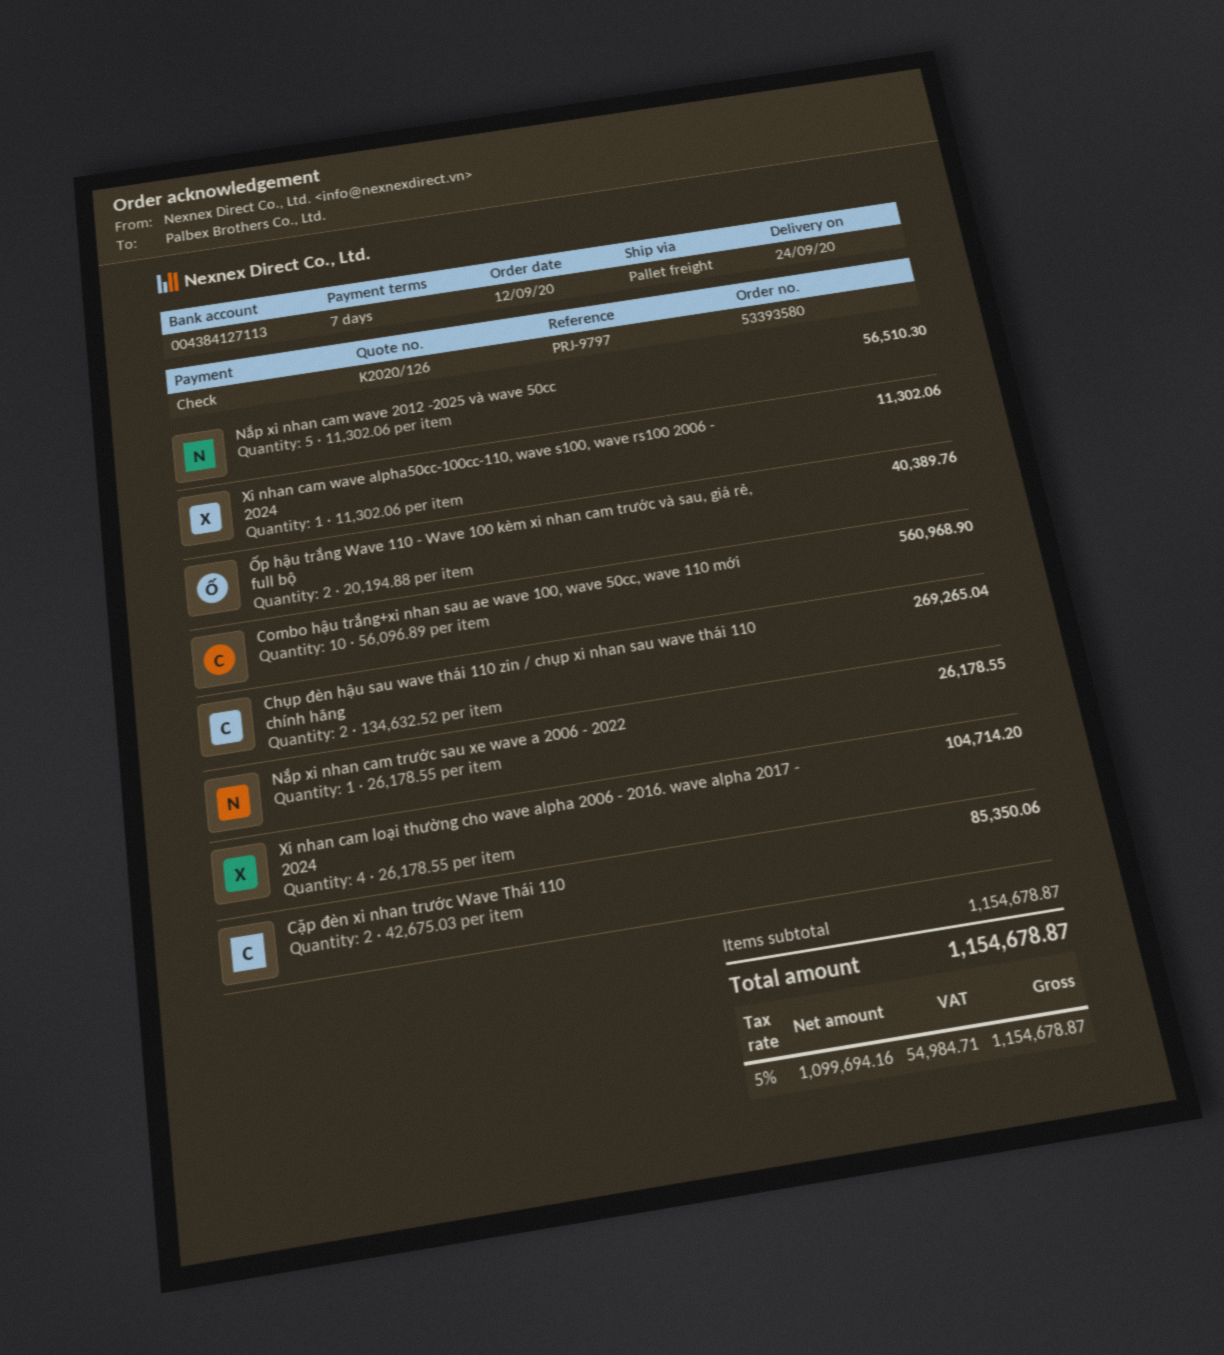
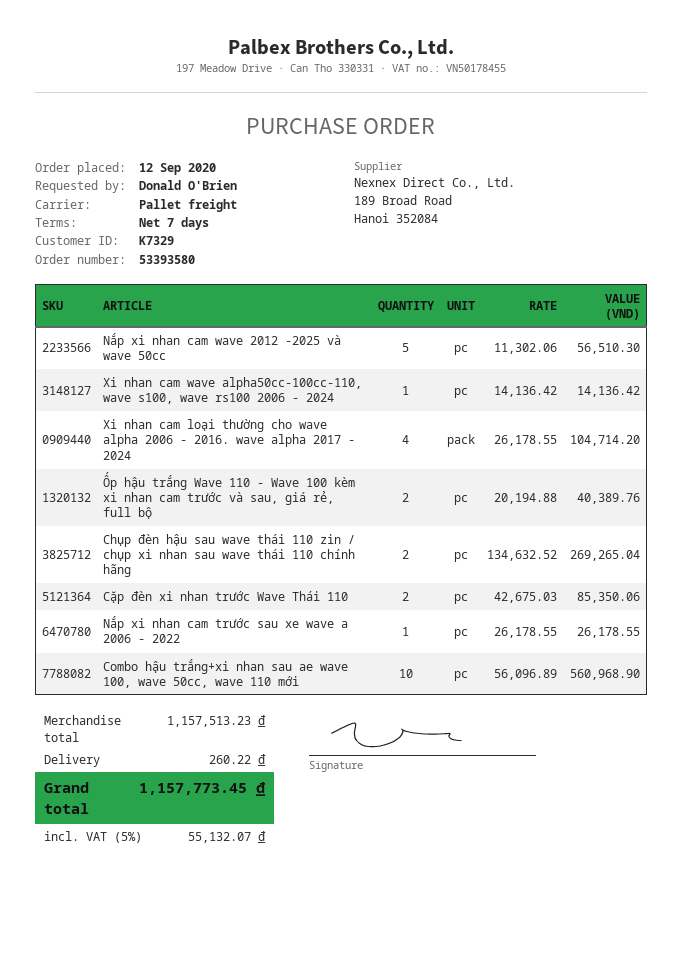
Xi nhan cam wave alpha50cc-100cc-110, wave s100, wave rs100 2006 - 2024: 1 x 11302.06 = 11302.06 -> 1 x 14136.42 = 14136.42
subtotal: 1154678.87 -> 1157513.23
shipping: none -> 260.22
tax: 5% = 54984.71 -> 5% = 55132.07
total: 1154678.87 -> 1157773.45

